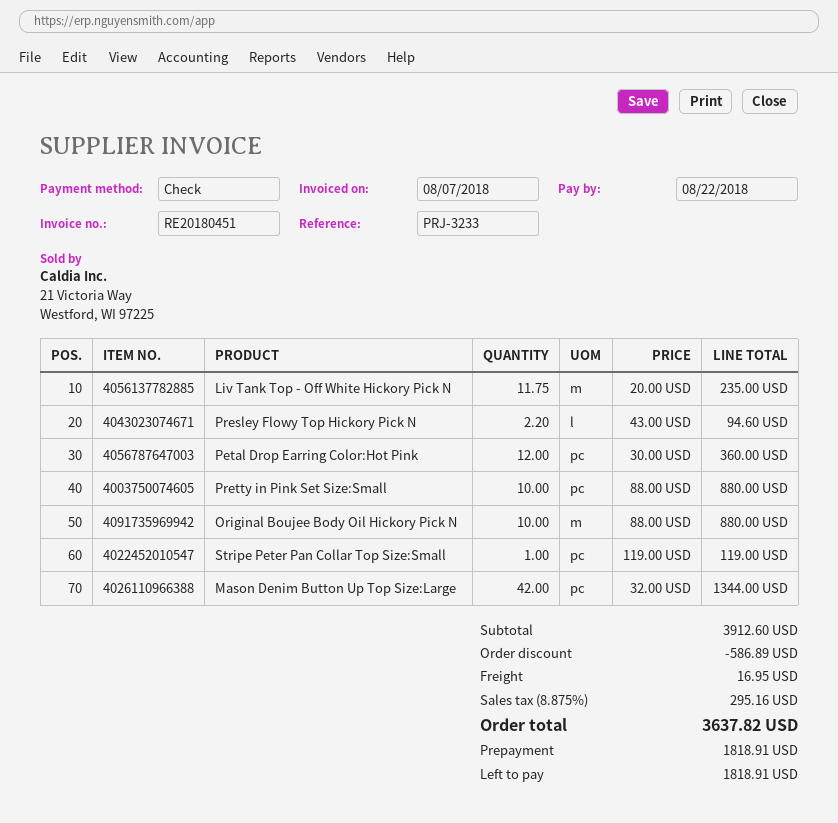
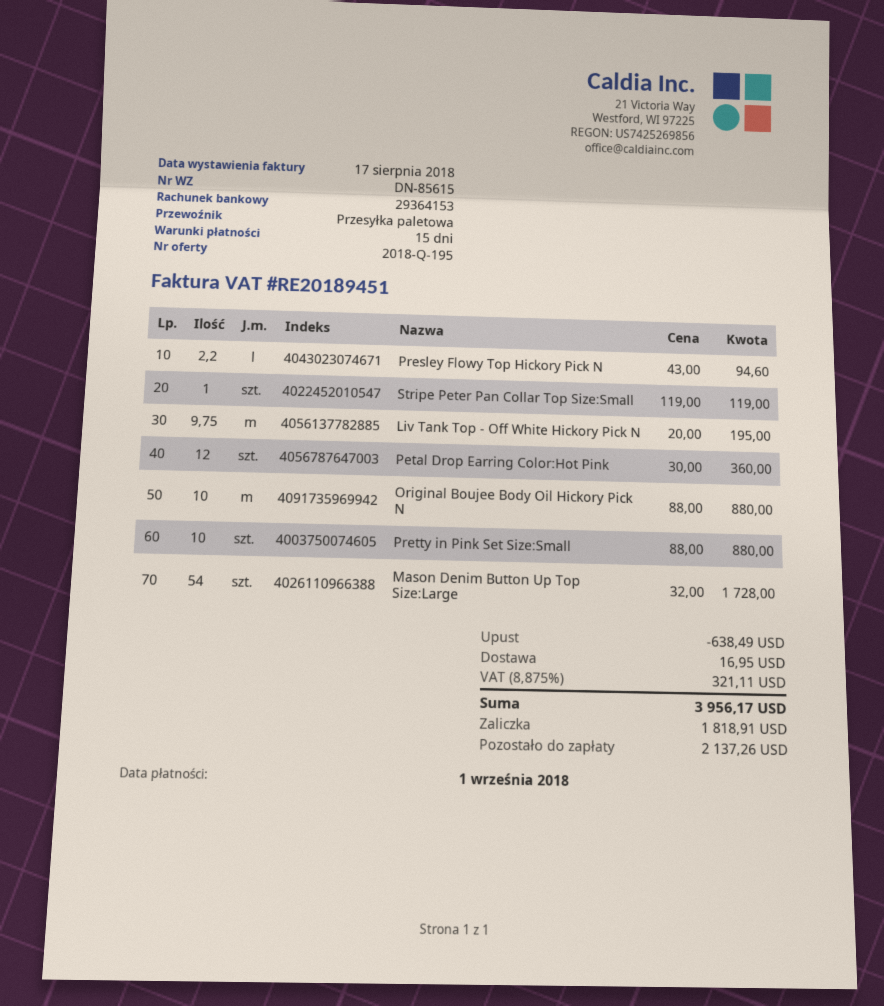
invoice number: RE20180451 -> RE20189451
invoice date: 2018-08-07 -> 2018-08-17
due date: 2018-08-22 -> 2018-09-01
Liv Tank Top - Off White Hickory Pick N: 11.75 x 20.00 = 235.00 -> 9.75 x 20.00 = 195.00
Mason Denim Button Up Top Size:Large: 42 x 32.00 = 1344.00 -> 54 x 32.00 = 1728.00
discount: 586.89 -> 638.49
tax: 8.875% = 295.16 -> 8.875% = 321.11
total: 3637.82 -> 3956.17
balance: 1818.91 -> 2137.26

